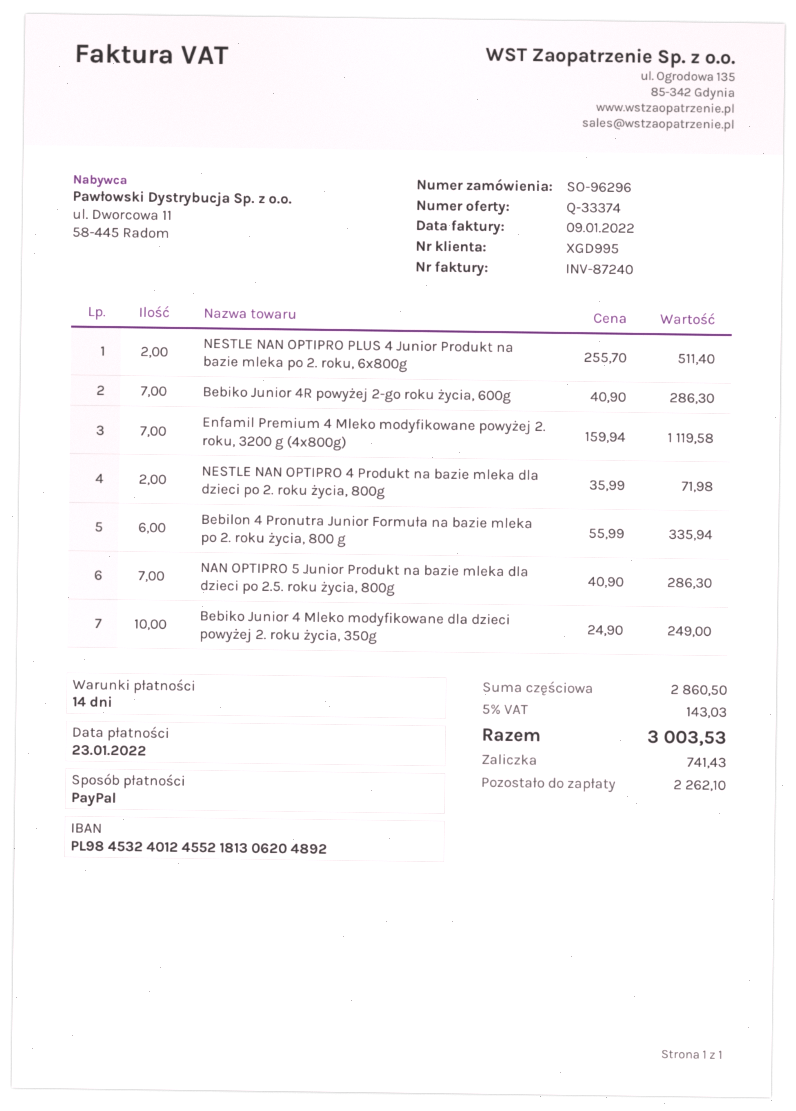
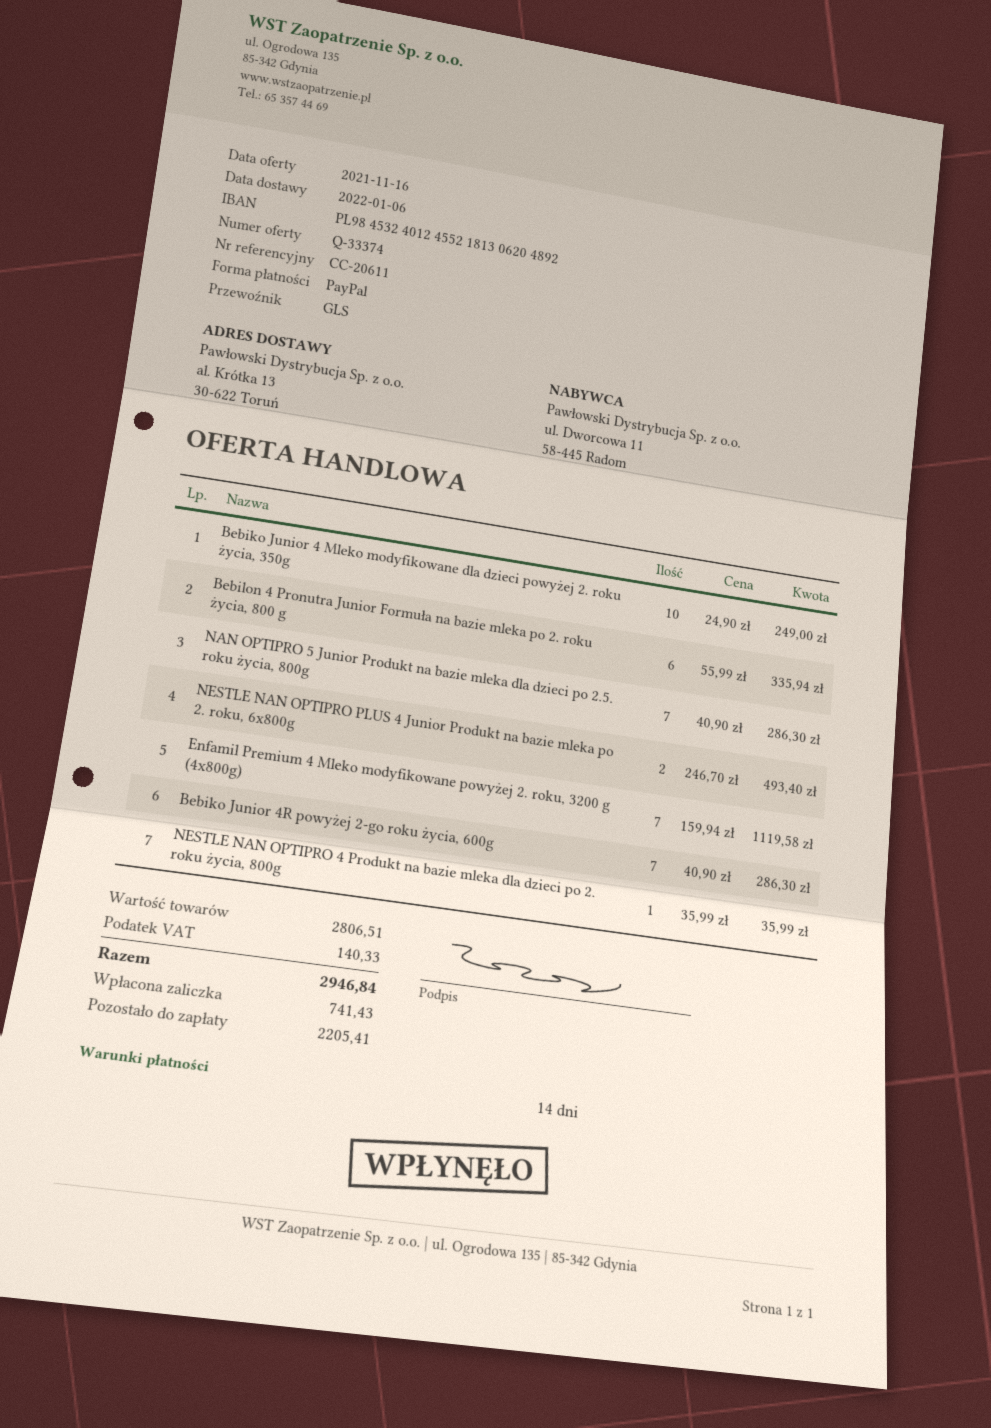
NESTLE NAN OPTIPRO PLUS 4 Junior Produkt na bazie mleka po 2. roku, 6x800g: 2 x 255.70 = 511.40 -> 2 x 246.70 = 493.40
NESTLE NAN OPTIPRO 4 Produkt na bazie mleka dla dzieci po 2. roku życia, 800g: 2 x 35.99 = 71.98 -> 1 x 35.99 = 35.99
subtotal: 2860.50 -> 2806.51
tax: 143.03 -> 140.33
total: 3003.53 -> 2946.84
balance: 2262.10 -> 2205.41

